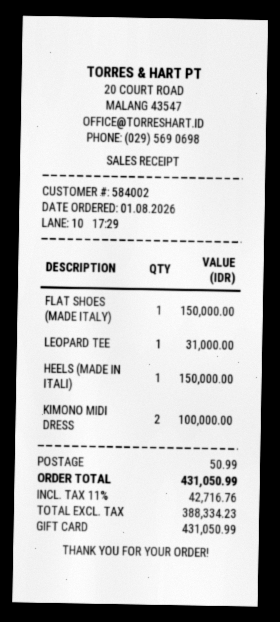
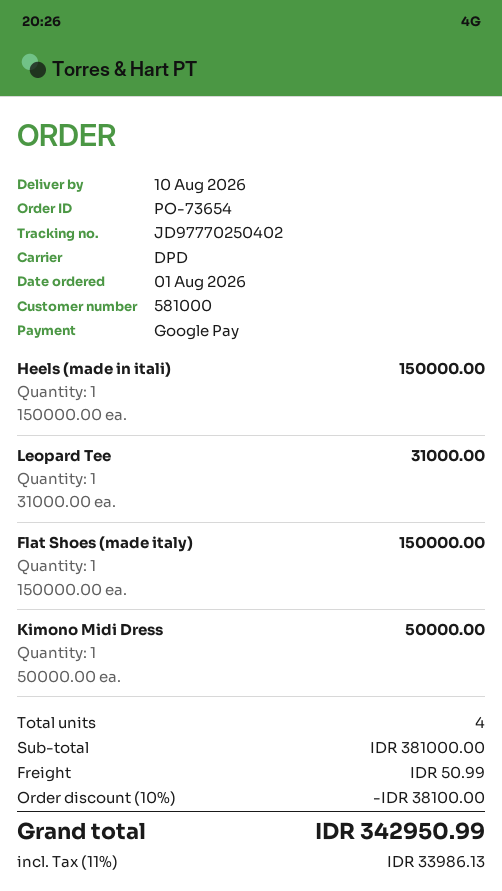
customer number: 584002 -> 581000
payment method: gift card -> Google Pay
KIMONO MIDI DRESS: 2 for 100000.00 -> 1 for 50000.00
discount: none -> 10% = 38100.00
tax: 11% = 42716.76 -> 11% = 33986.13
total: 431050.99 -> 342950.99

